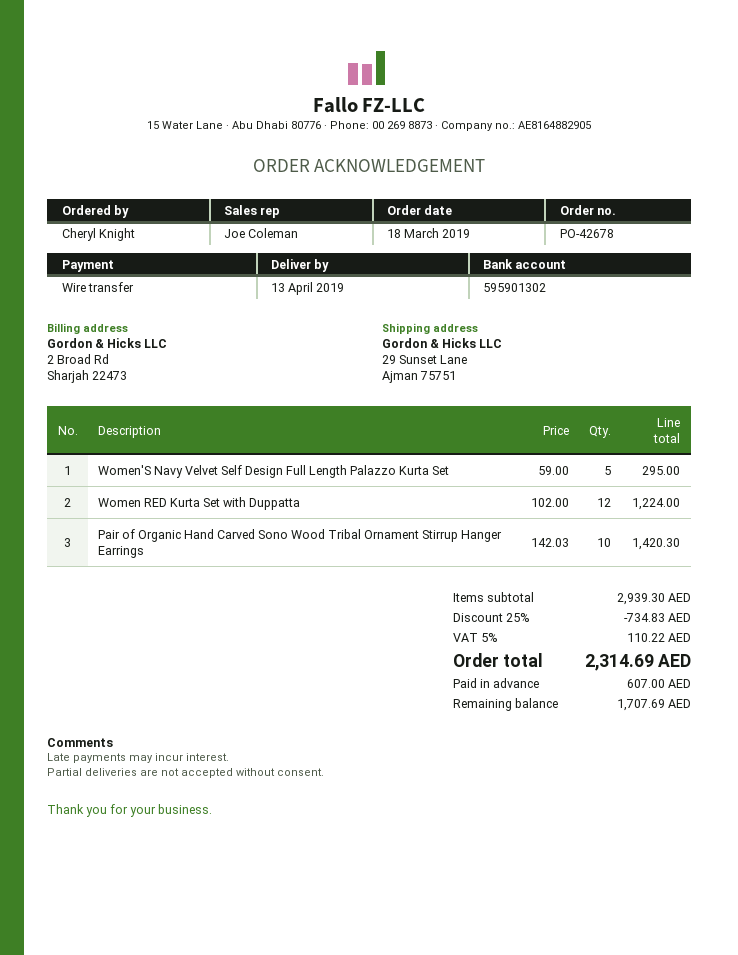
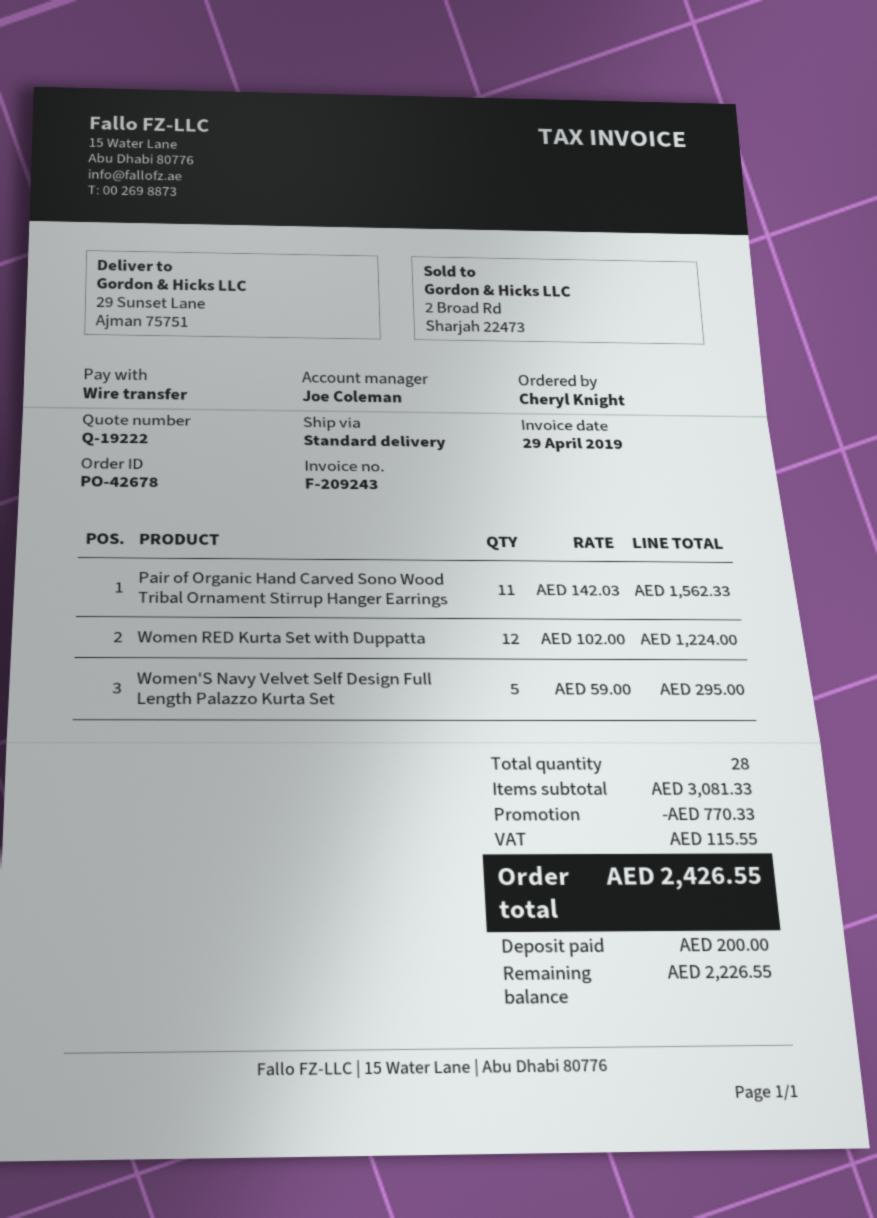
Pair of Organic Hand Carved Sono Wood Tribal Ornament Stirrup Hanger Earrings: 10 x 142.03 = 1420.30 -> 11 x 142.03 = 1562.33
subtotal: 2939.30 -> 3081.33
discount: 734.83 -> 770.33
tax: 110.22 -> 115.55
total: 2314.69 -> 2426.55
deposit: 607.00 -> 200.00
balance: 1707.69 -> 2226.55

